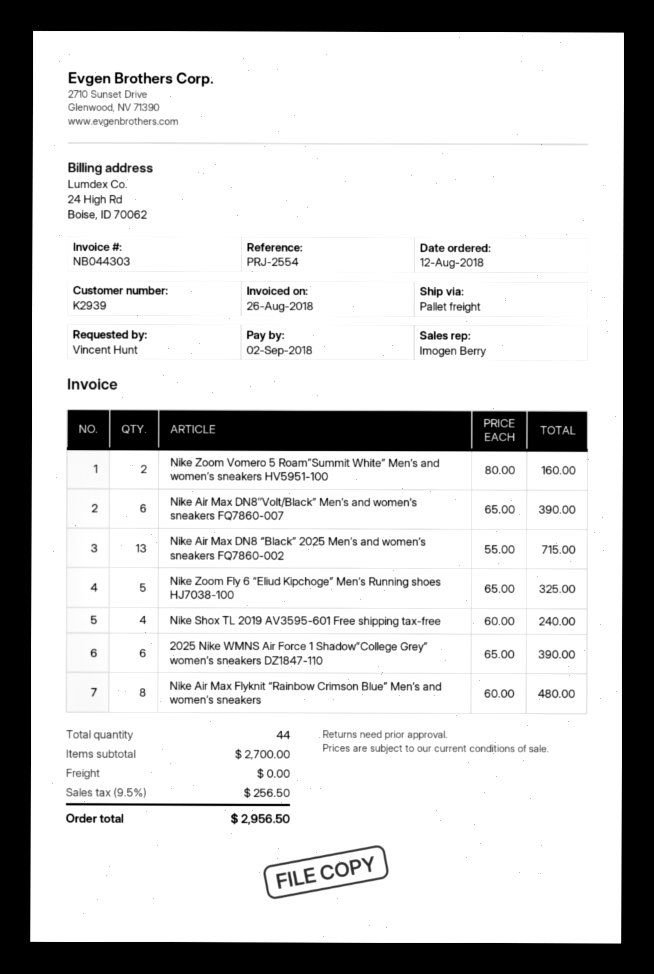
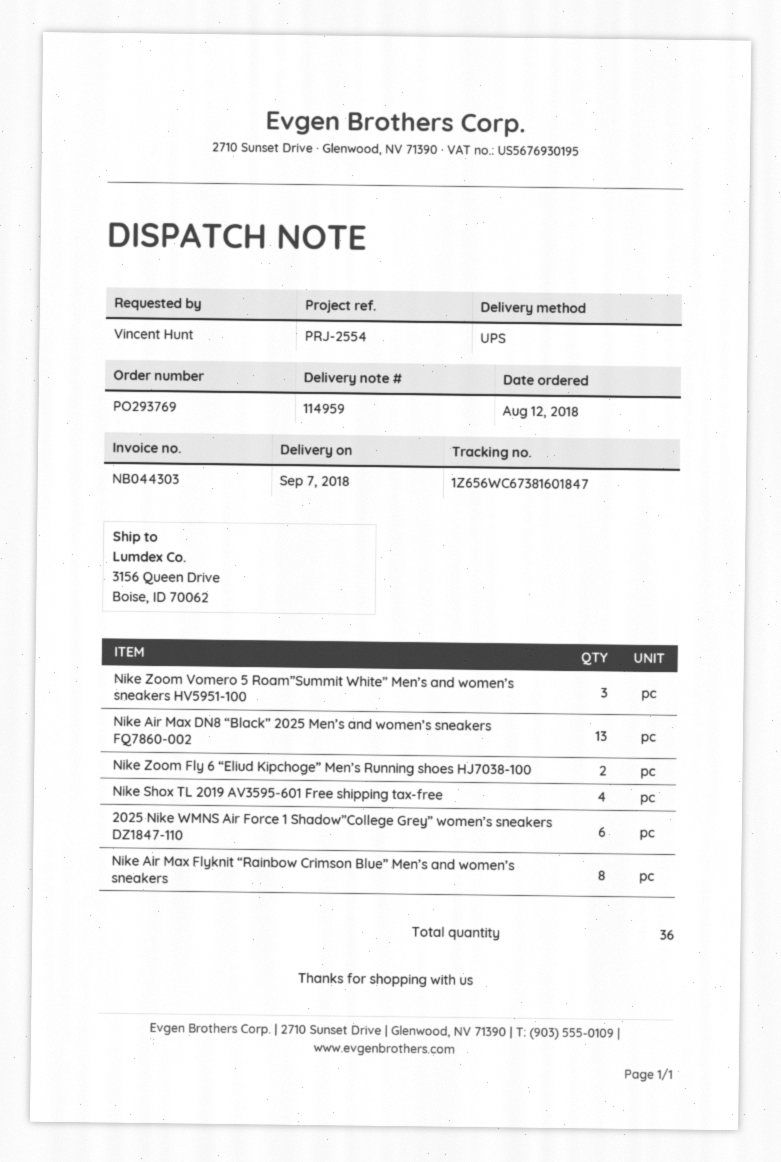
shipping method: pallet freight -> UPS
Nike Zoom Vomero 5 Roam”Summit White” Men’s and women’s sneakers HV5951-100: 2 -> 3
Nike Air Max DN8″Volt/Black” Men’s and women’s sneakers FQ7860-007: 6 -> none
Nike Zoom Fly 6 “Eliud Kipchoge” Men’s Running shoes HJ7038-100: 5 -> 2
total quantity: 44 -> 36

